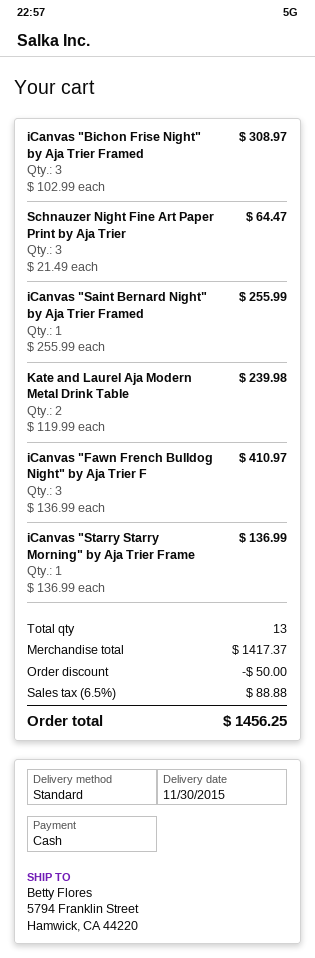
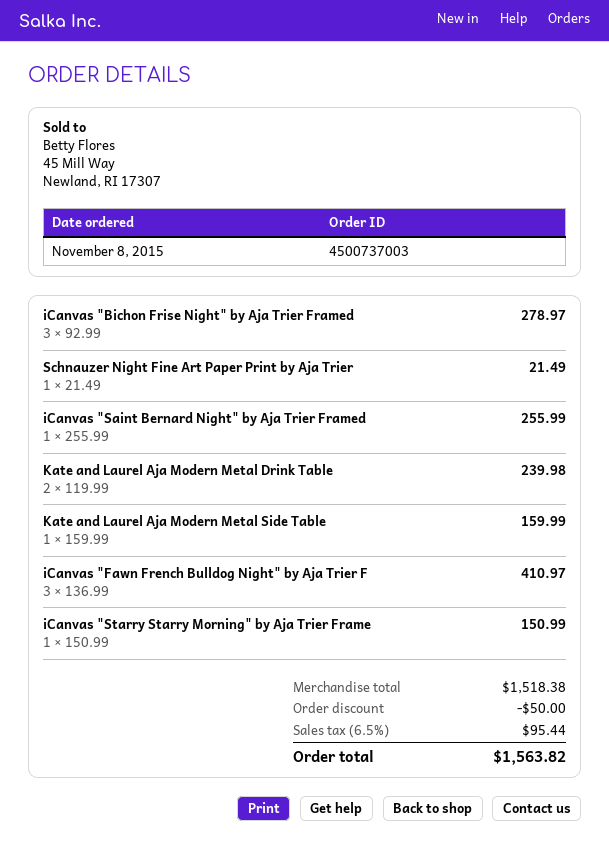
iCanvas "Bichon Frise Night" by Aja Trier Framed: 3 x 102.99 = 308.97 -> 3 x 92.99 = 278.97
Schnauzer Night Fine Art Paper Print by Aja Trier: 3 x 21.49 = 64.47 -> 1 x 21.49 = 21.49
iCanvas "Starry Starry Morning" by Aja Trier Frame: 1 x 136.99 = 136.99 -> 1 x 150.99 = 150.99
Kate and Laurel Aja Modern Metal Side Table: none -> 1 x 159.99 = 159.99
subtotal: 1417.37 -> 1518.38
tax: 6.5% = 88.88 -> 6.5% = 95.44
total: 1456.25 -> 1563.82

